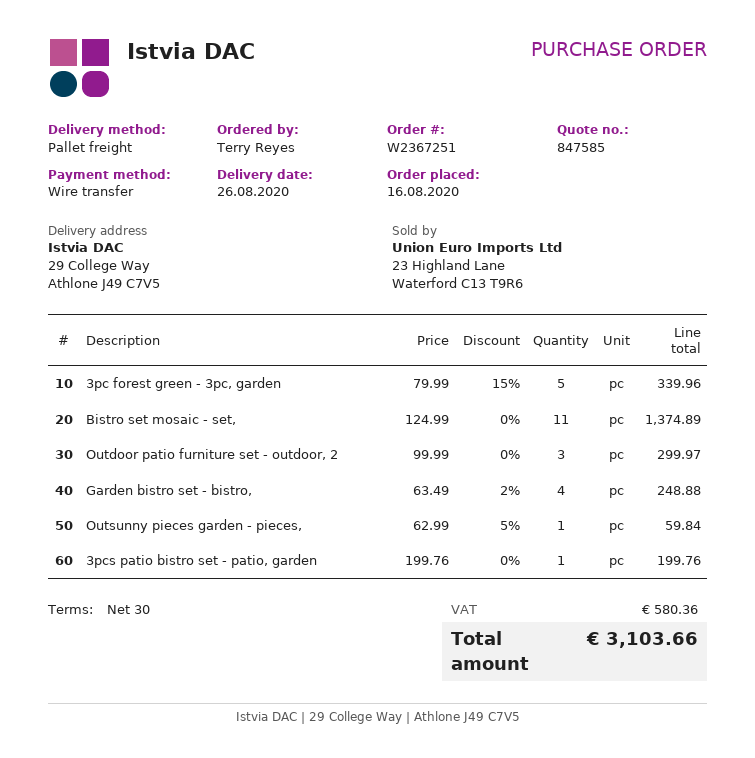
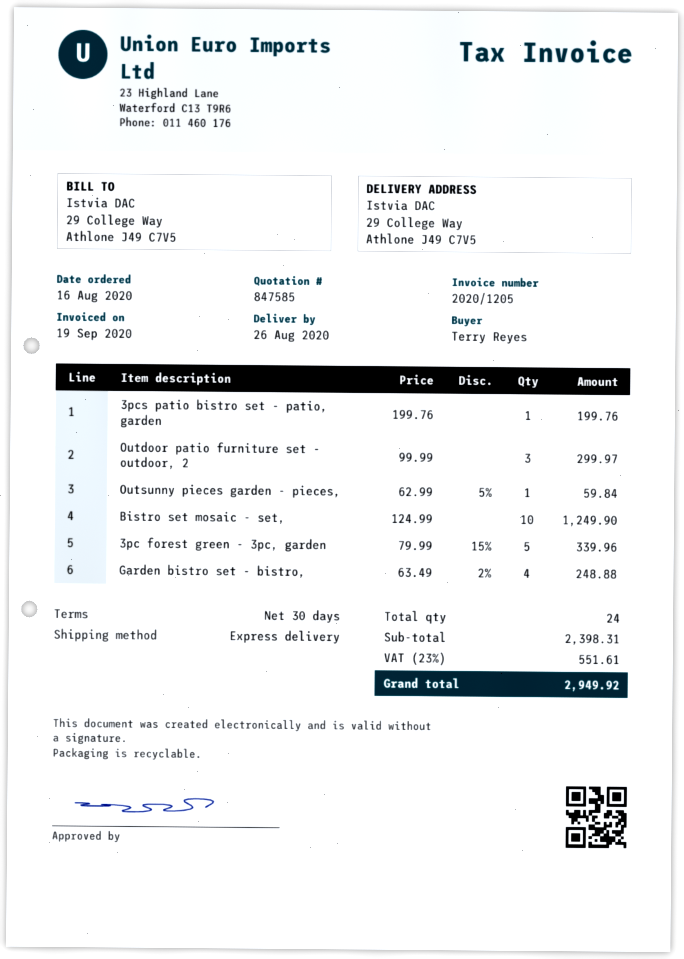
shipping method: pallet freight -> express
Bistro set mosaic - set,: 11 x 124.99 = 1374.89 -> 10 x 124.99 = 1249.90
tax: 580.36 -> 551.61
total: 3103.66 -> 2949.92

